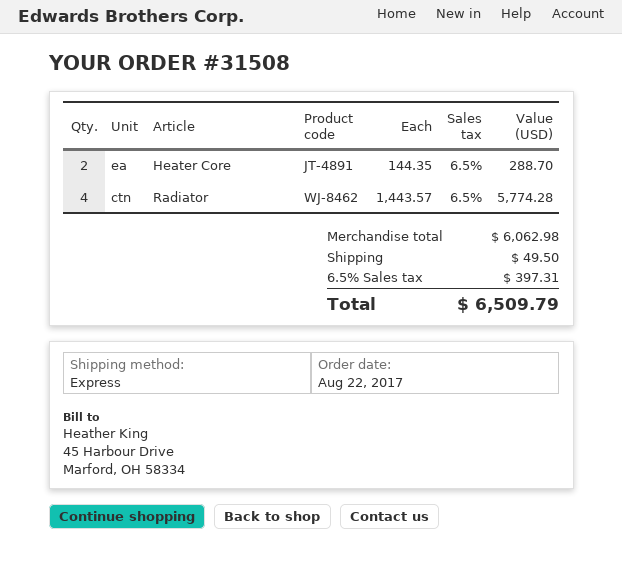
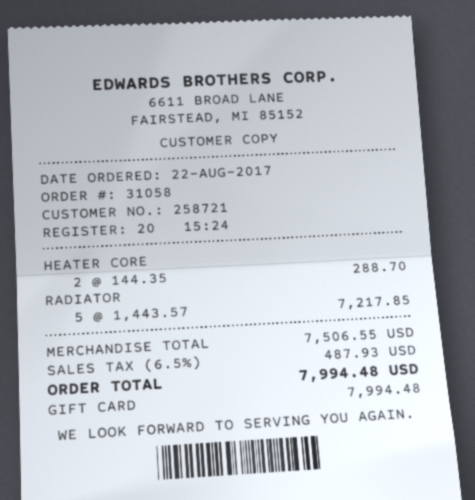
order number: 31508 -> 31058
Radiator: 4 x 1443.57 = 5774.28 -> 5 x 1443.57 = 7217.85
subtotal: 6062.98 -> 7506.55
shipping: 49.50 -> none
tax: 6.5% = 397.31 -> 6.5% = 487.93
total: 6509.79 -> 7994.48

